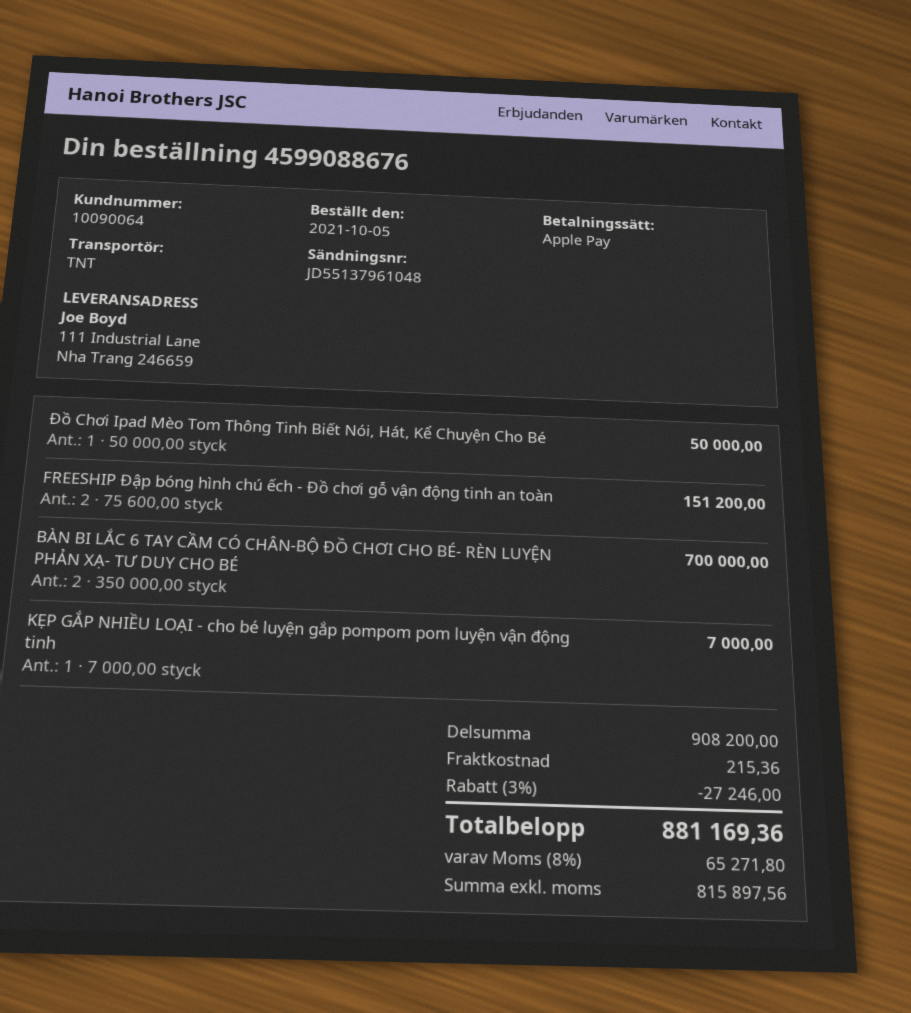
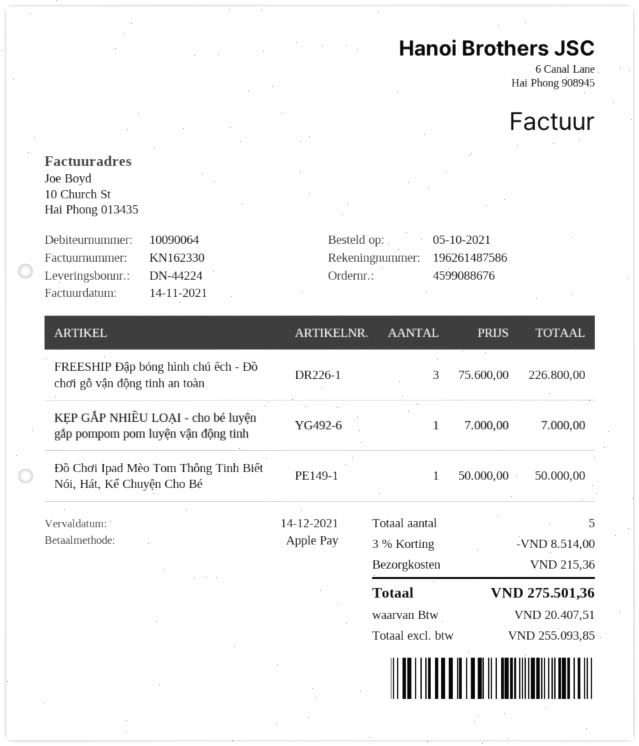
FREESHIP Đập bóng hình chú ếch - Đồ chơi gỗ vận động tinh an toàn: 2 x 75600.00 = 151200.00 -> 3 x 75600.00 = 226800.00
BÀN BI LẮC 6 TAY CẦM CÓ CHÂN-BỘ ĐỒ CHƠI CHO BÉ- RÈN LUYỆN PHẢN XẠ- TƯ DUY CHO BÉ: 2 x 350000.00 = 700000.00 -> none
discount: 3% = 27246.00 -> 3% = 8514.00
net: 815897.56 -> 255093.85
tax: 65271.80 -> 20407.51
total: 881169.36 -> 275501.36

